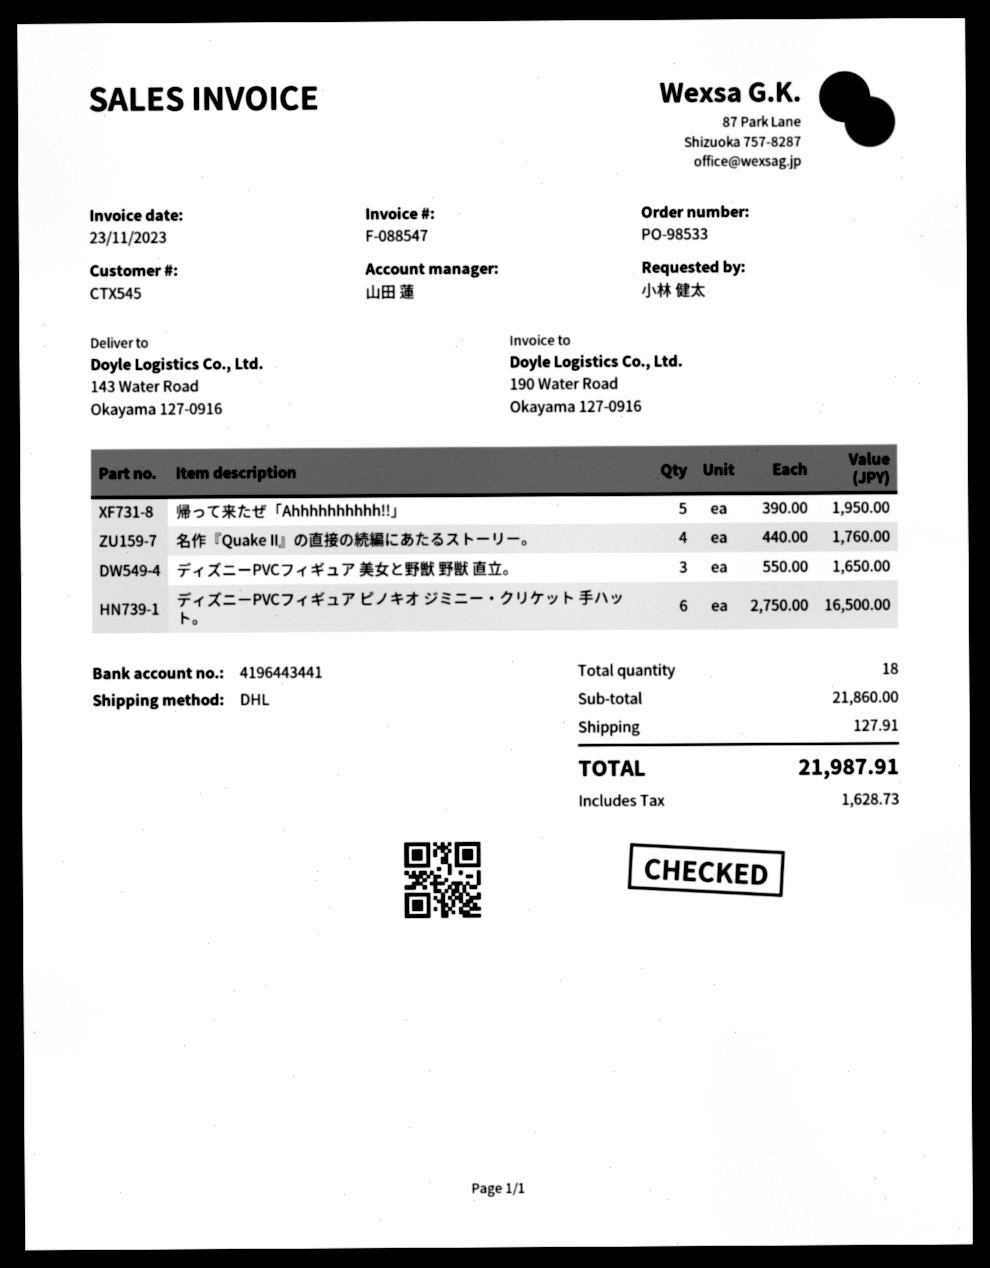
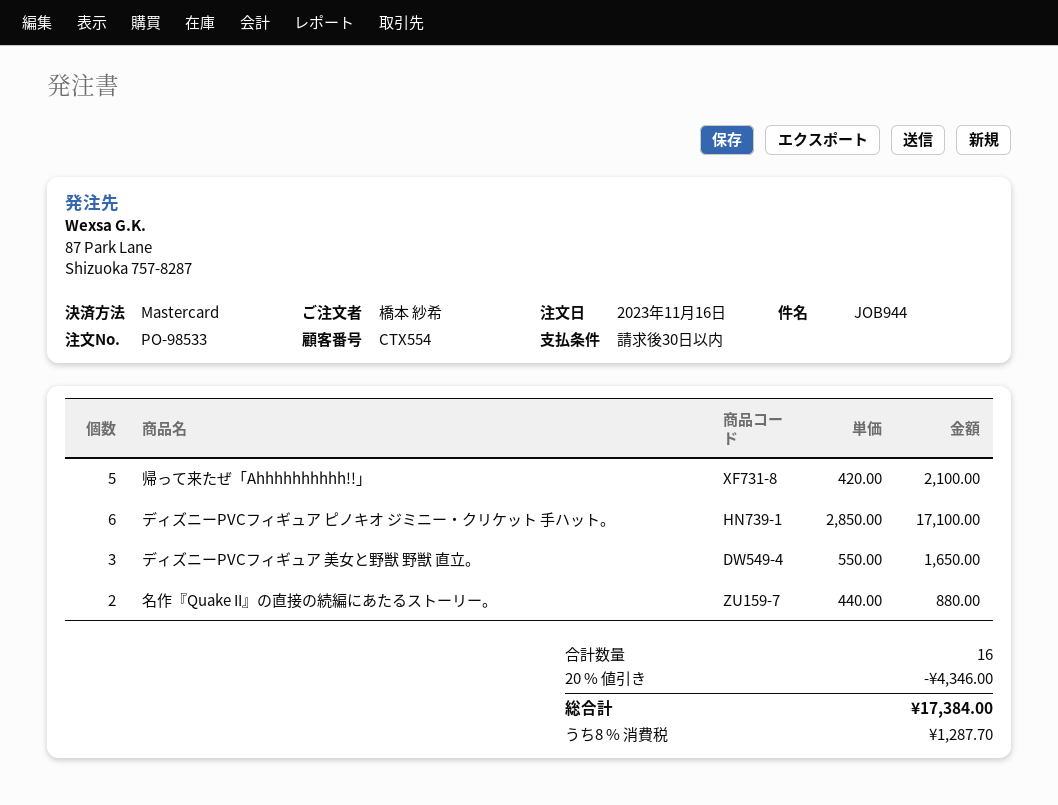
customer number: CTX545 -> CTX554
ordered by: 小林 健太 -> 橋本 紗希
帰って来たぜ「Ahhhhhhhhhh!!」: 5 x 390.00 = 1950.00 -> 5 x 420.00 = 2100.00
名作『Quake II』の直接の続編にあたるストーリー。: 4 x 440.00 = 1760.00 -> 2 x 440.00 = 880.00
ディズニーPVCフィギュア ピノキオ ジミニー・クリケット 手ハット。: 6 x 2750.00 = 16500.00 -> 6 x 2850.00 = 17100.00
total quantity: 18 -> 16
discount: none -> 20% = 4346.00
shipping: 127.91 -> none
tax: 1628.73 -> 1287.70
total: 21987.91 -> 17384.00

